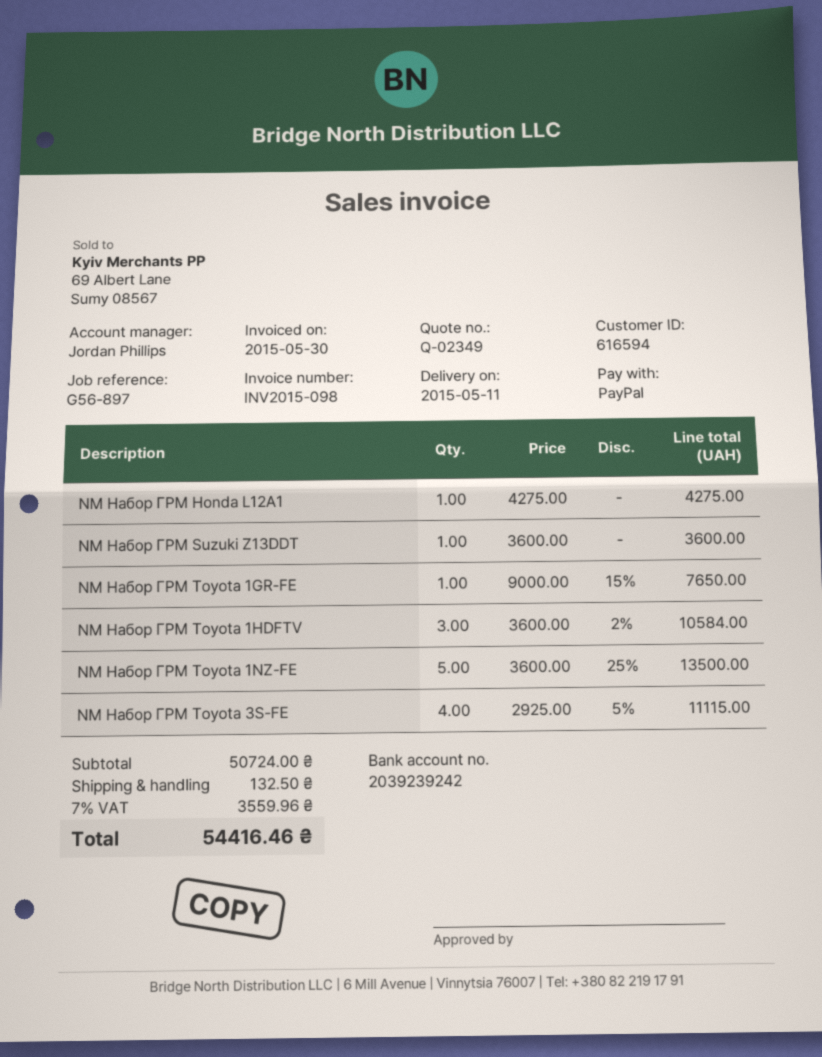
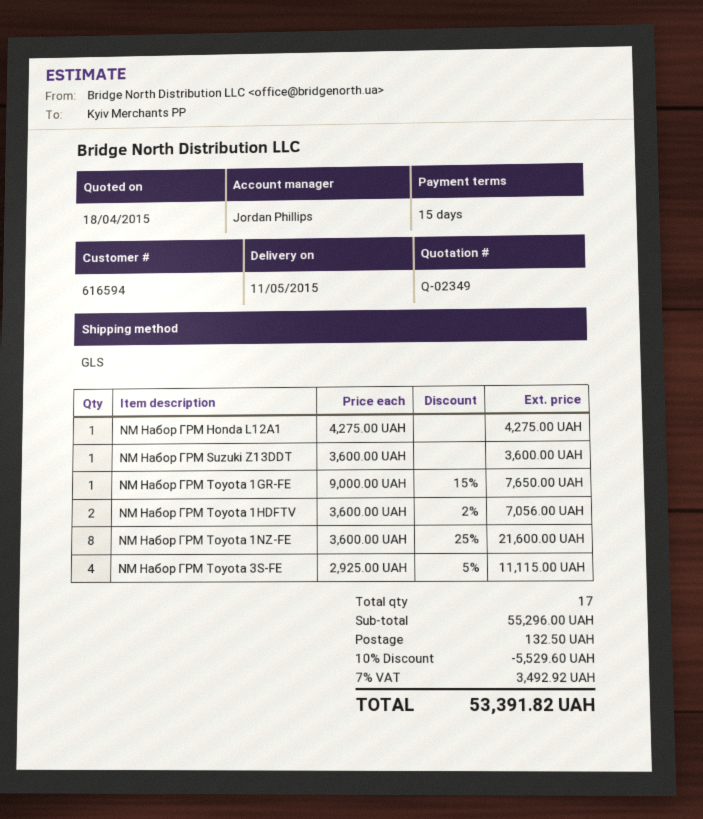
NM Набор ГРМ Toyota 1HDFTV: 3 x 3600.00 - 2% = 10584.00 -> 2 x 3600.00 - 2% = 7056.00
NM Набор ГРМ Toyota 1NZ-FE: 5 x 3600.00 - 25% = 13500.00 -> 8 x 3600.00 - 25% = 21600.00
subtotal: 50724.00 -> 55296.00
discount: none -> 10% = 5529.60
tax: 7% = 3559.96 -> 7% = 3492.92
total: 54416.46 -> 53391.82

